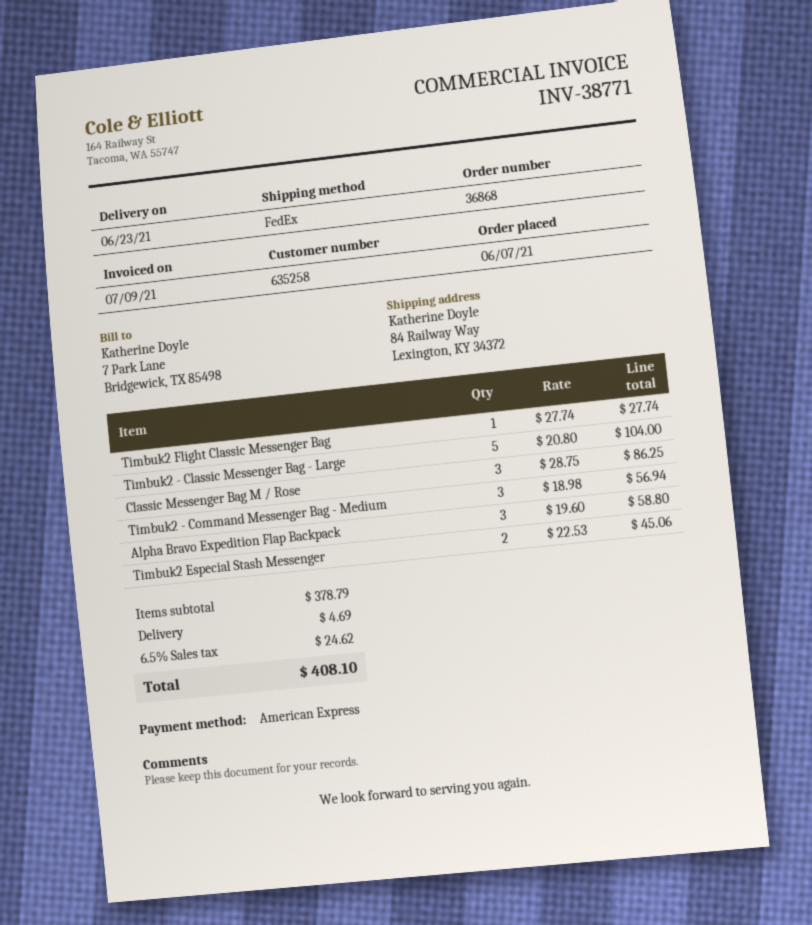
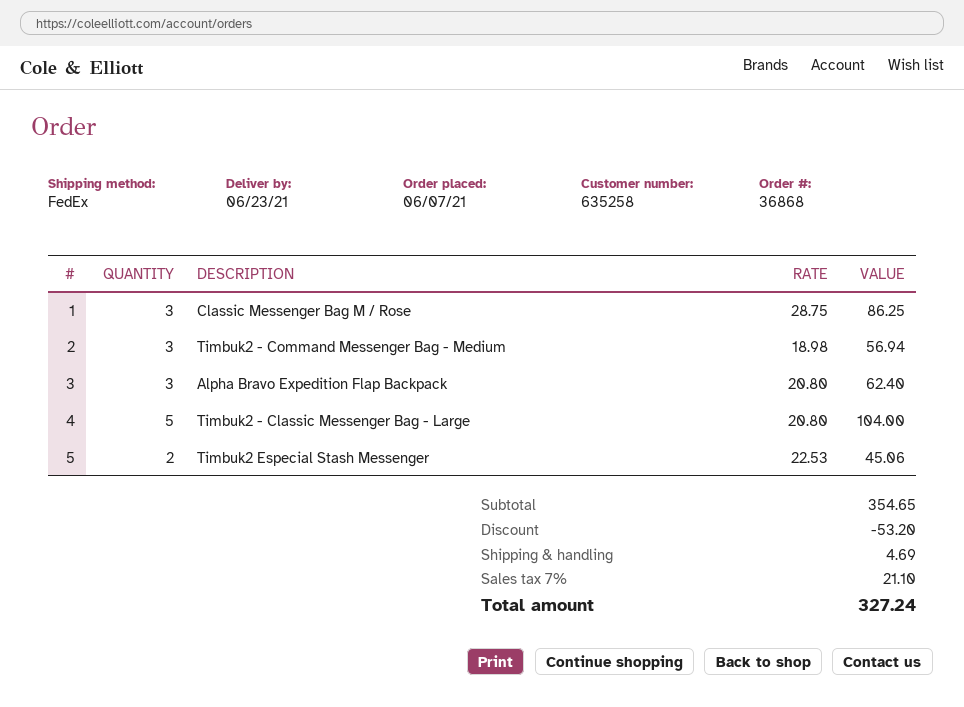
Timbuk2 Flight Classic Messenger Bag: 1 x 27.74 = 27.74 -> none
Alpha Bravo Expedition Flap Backpack: 3 x 19.60 = 58.80 -> 3 x 20.80 = 62.40
subtotal: 378.79 -> 354.65
discount: none -> 53.20
tax: 6.5% = 24.62 -> 7% = 21.10
total: 408.10 -> 327.24

